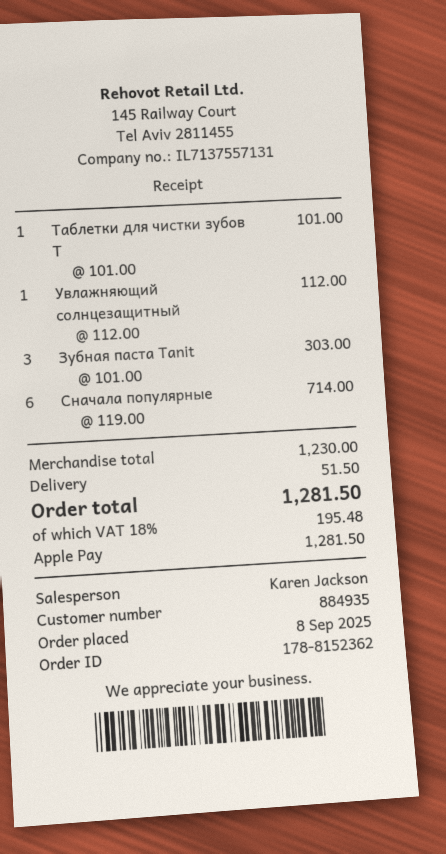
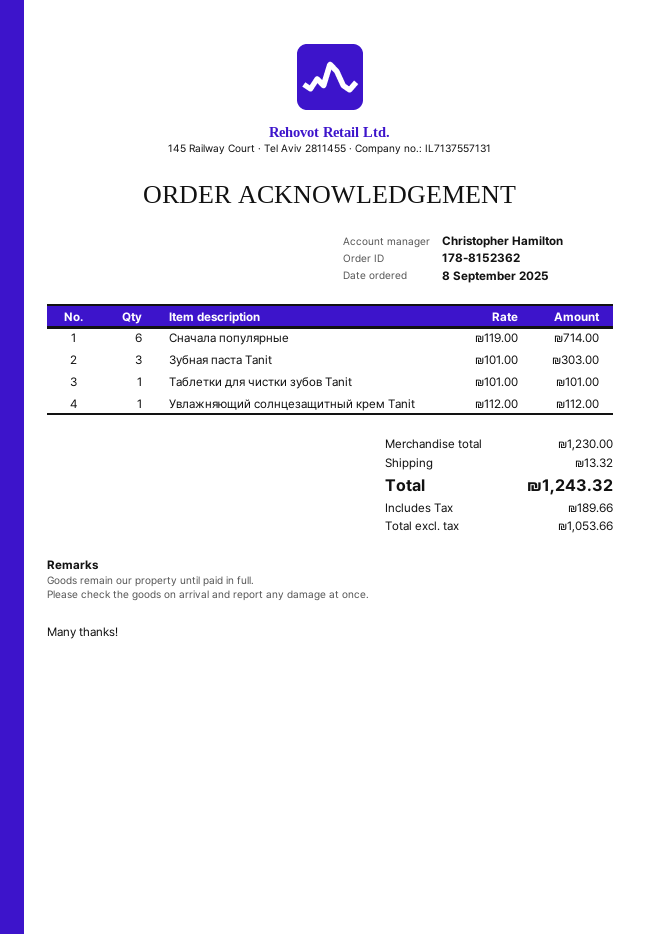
sales rep: Karen Jackson -> Christopher Hamilton
shipping: 51.50 -> 13.32
tax: 195.48 -> 189.66
total: 1281.50 -> 1243.32

